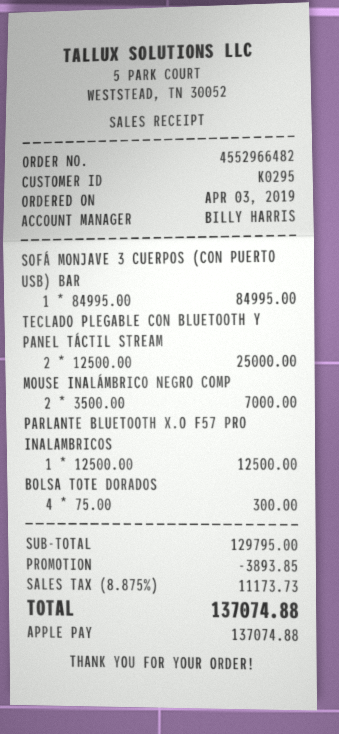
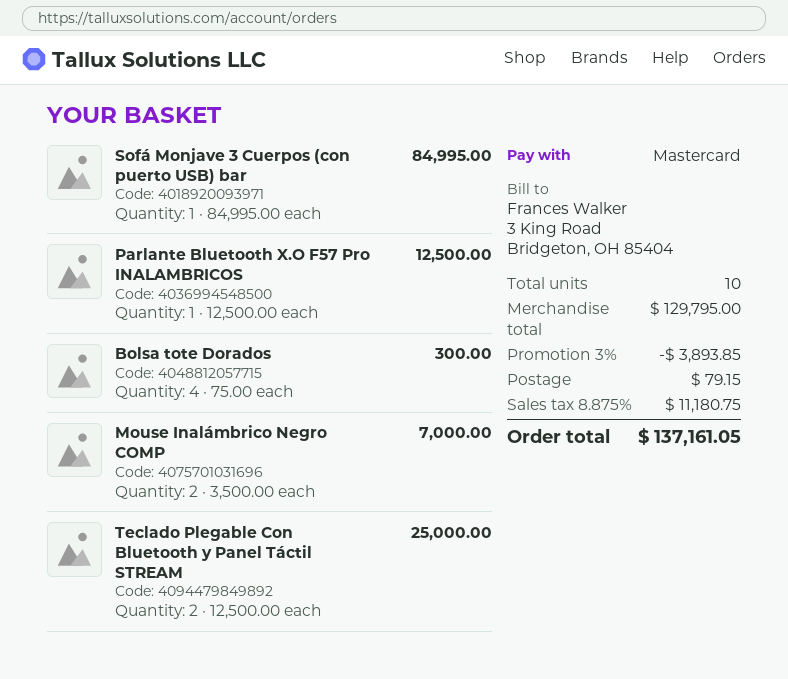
payment method: Apple Pay -> Mastercard
shipping: none -> 79.15
tax: 8.875% = 11173.73 -> 8.875% = 11180.75
total: 137074.88 -> 137161.05

